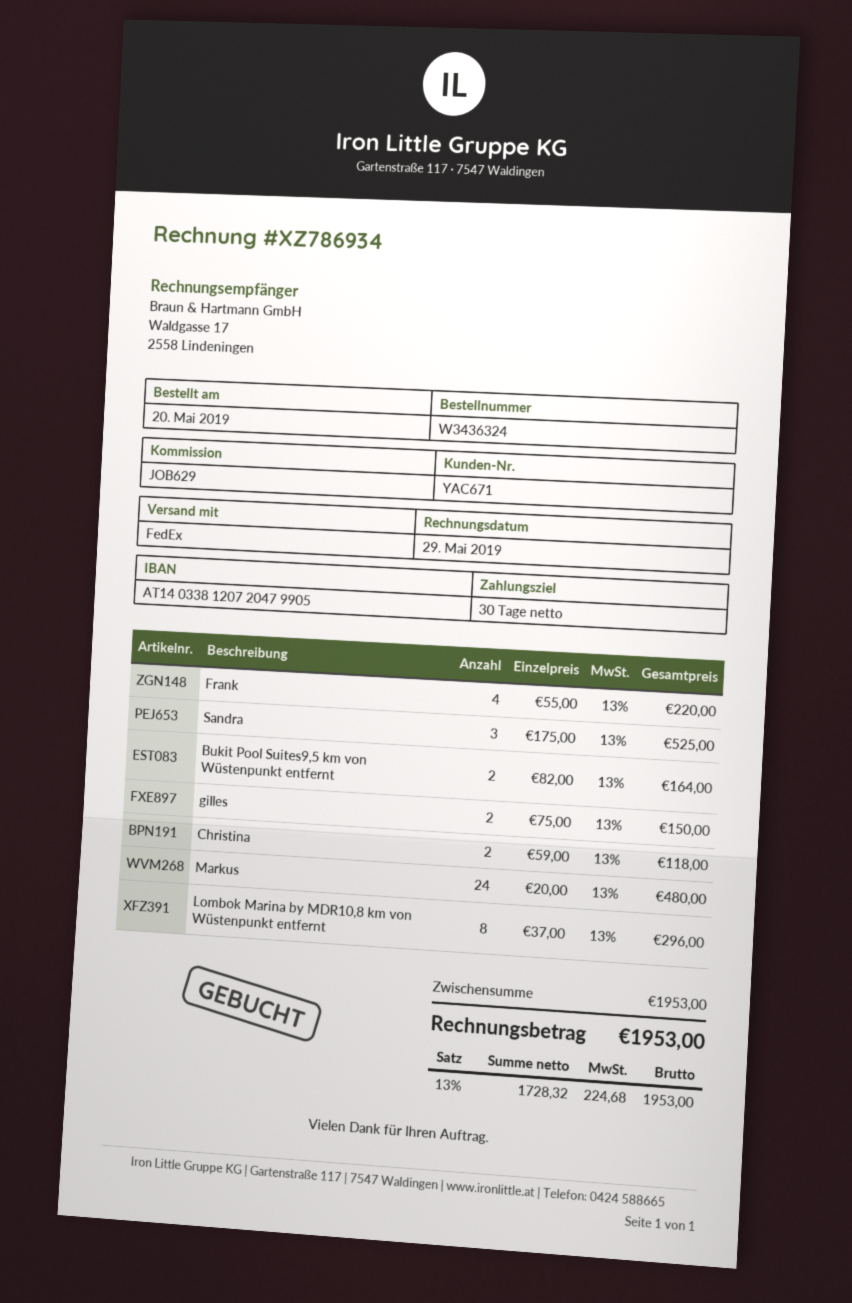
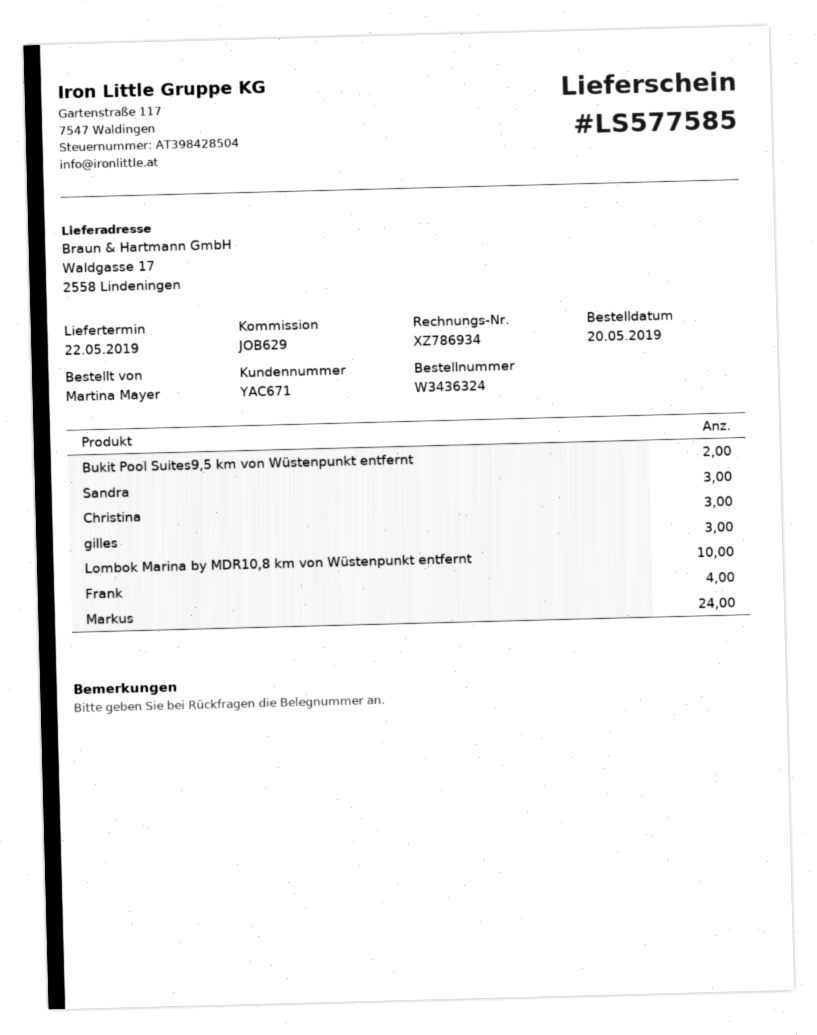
gilles: 2 -> 3
Christina: 2 -> 3
Lombok Marina by MDR10,8 km von Wüstenpunkt entfernt: 8 -> 10

